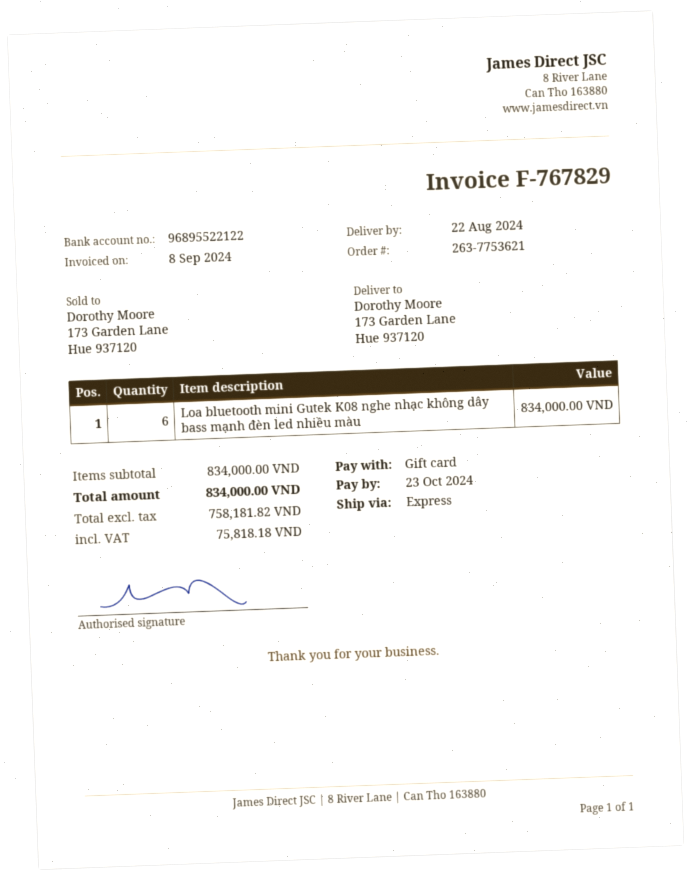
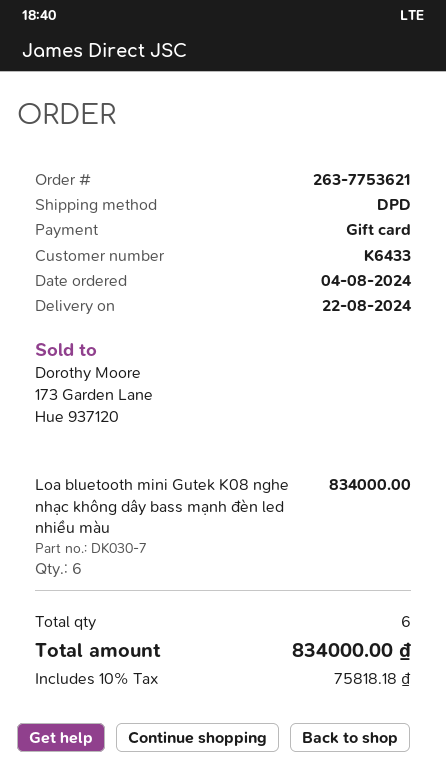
shipping method: express -> DPD

